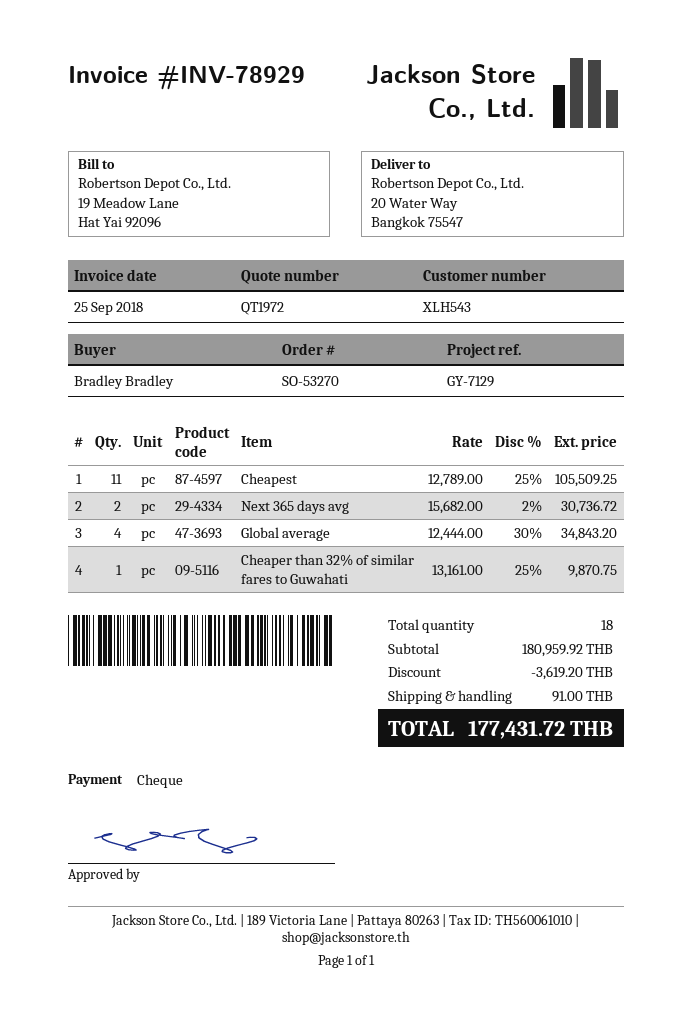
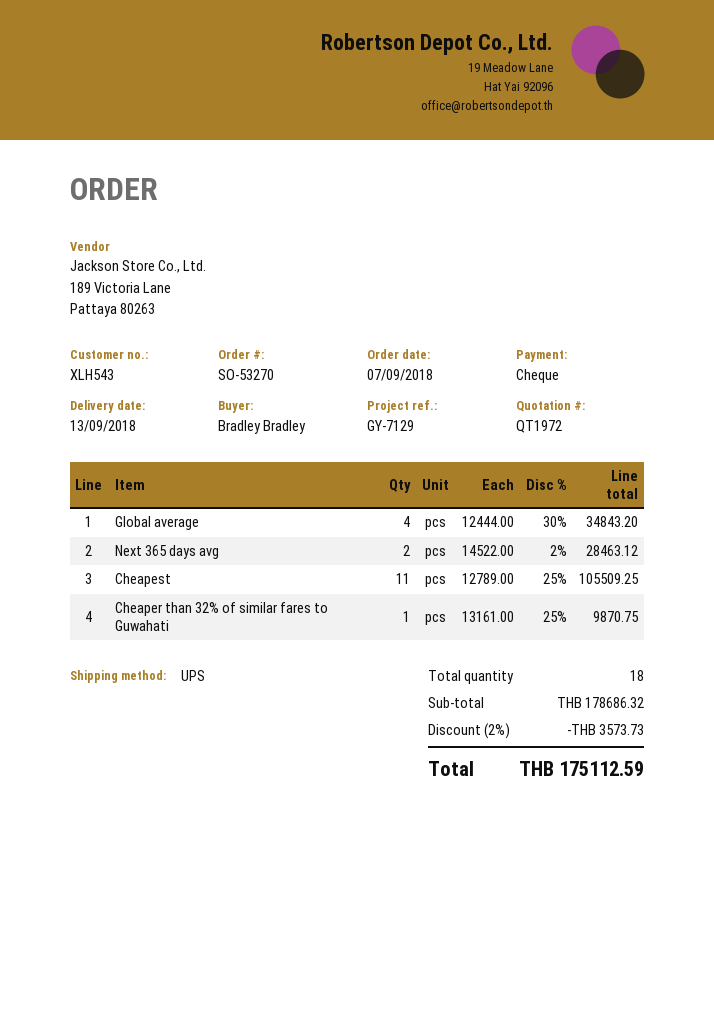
Next 365 days avg: 2 x 15682.00 - 2% = 30736.72 -> 2 x 14522.00 - 2% = 28463.12
subtotal: 180959.92 -> 178686.32
discount: 3619.20 -> 3573.73
shipping: 91.00 -> none
total: 177431.72 -> 175112.59

